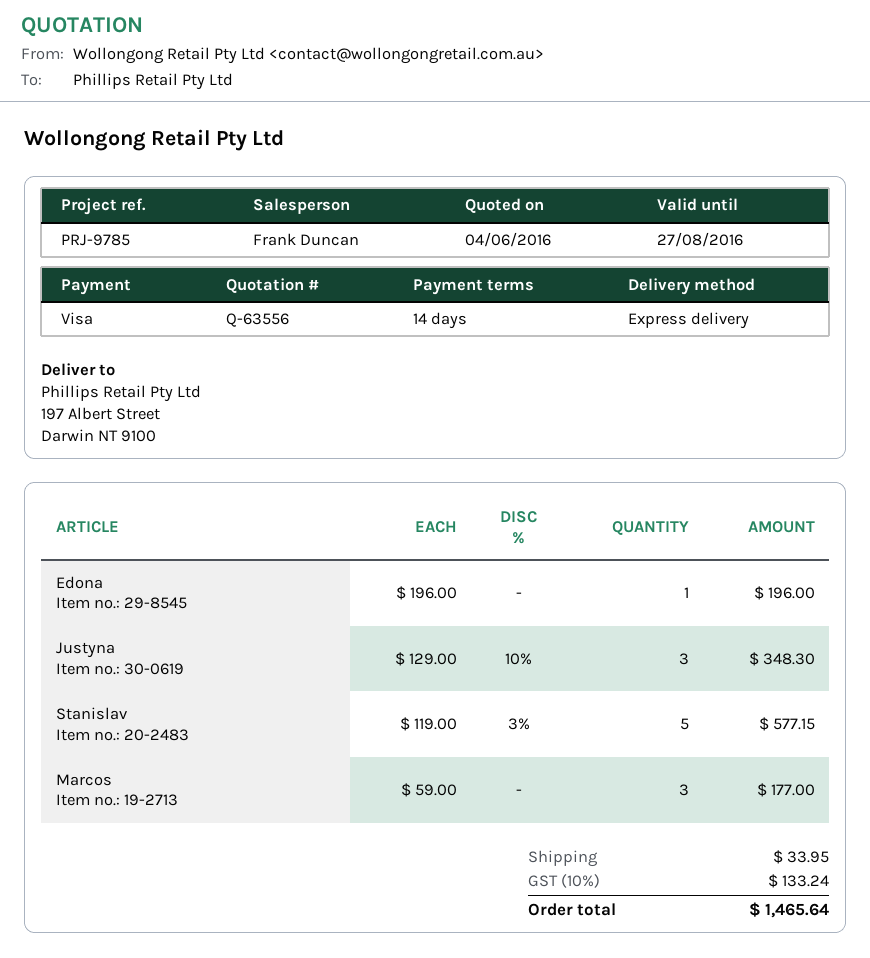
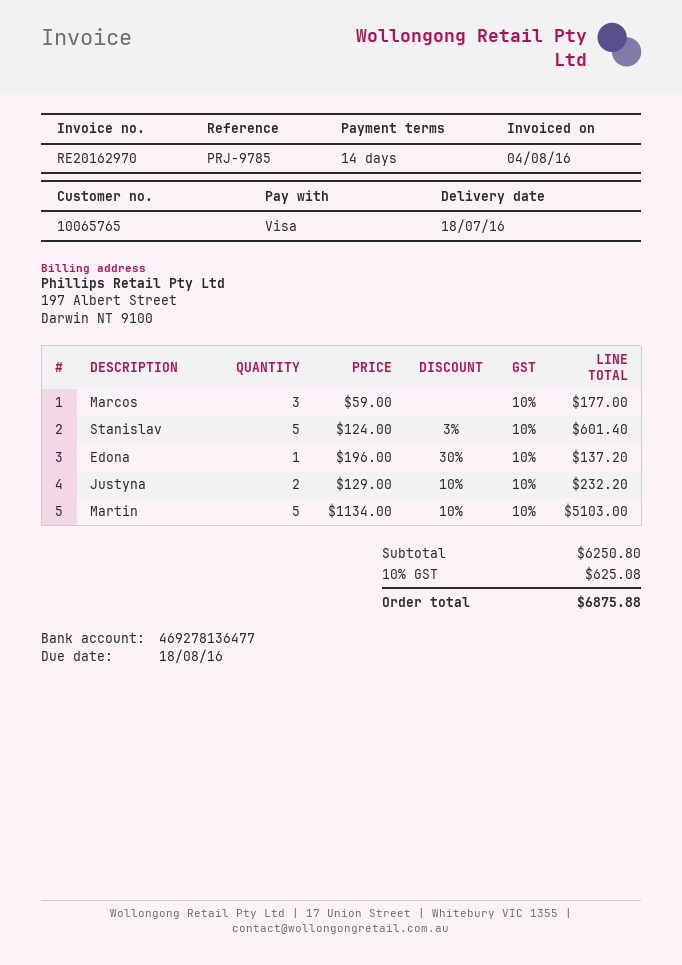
Edona: 1 x 196.00 = 196.00 -> 1 x 196.00 - 30% = 137.20
Justyna: 3 x 129.00 - 10% = 348.30 -> 2 x 129.00 - 10% = 232.20
Stanislav: 5 x 119.00 - 3% = 577.15 -> 5 x 124.00 - 3% = 601.40
Martin: none -> 5 x 1134.00 - 10% = 5103.00
shipping: 33.95 -> none
tax: 10% = 133.24 -> 10% = 625.08
total: 1465.64 -> 6875.88

